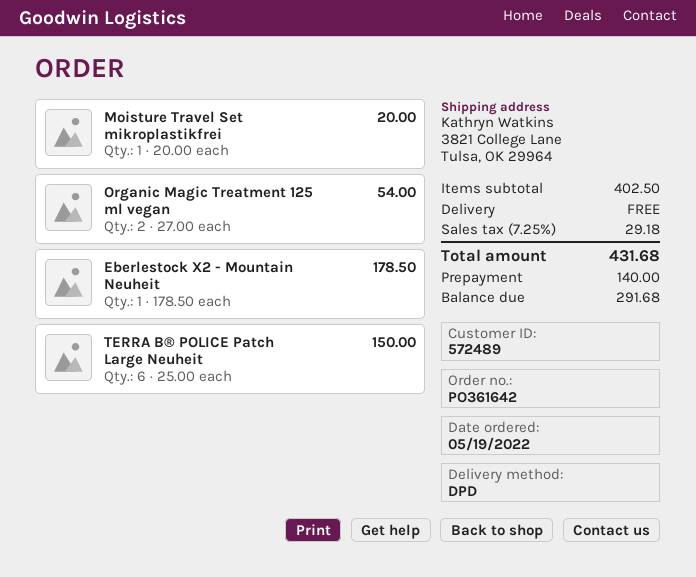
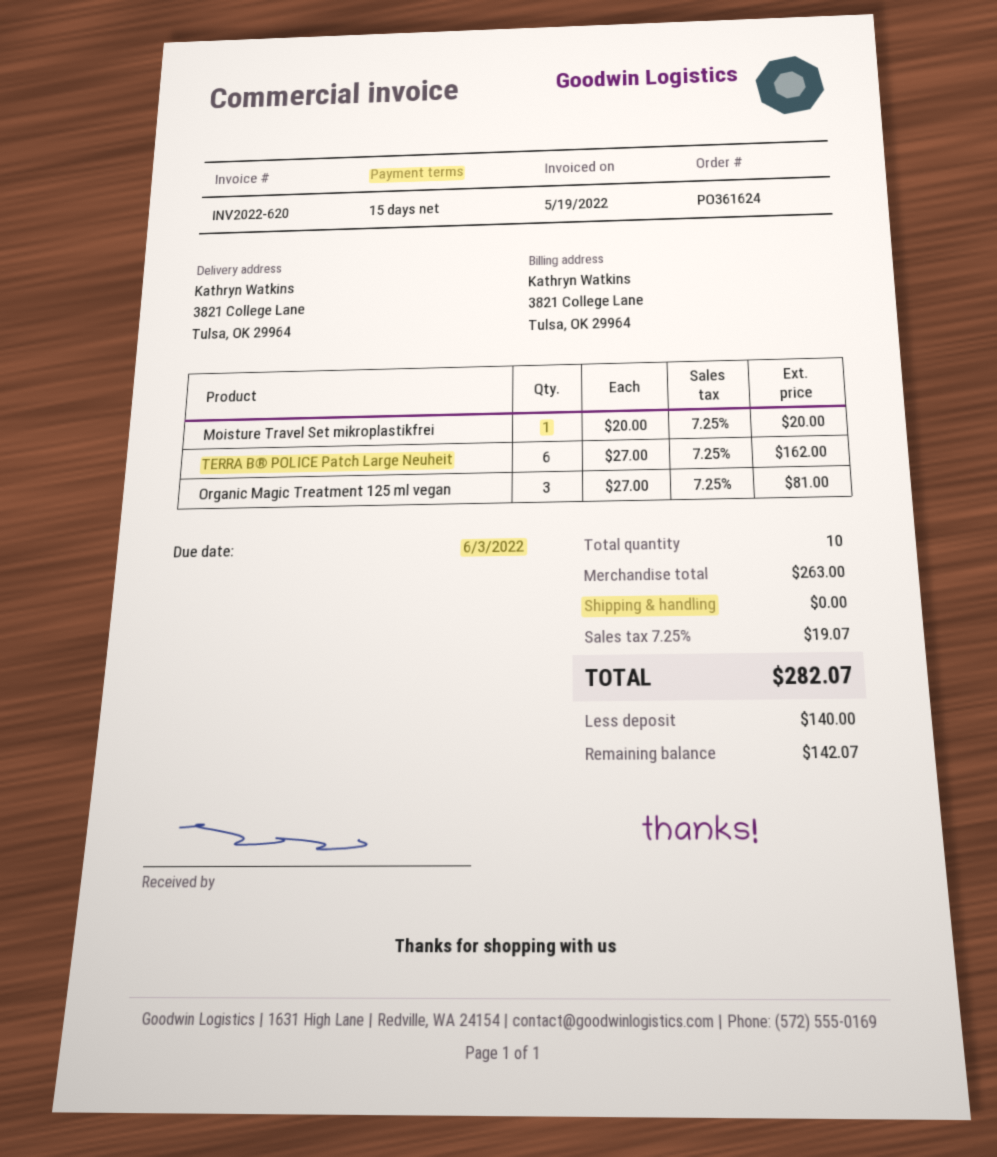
order number: PO361642 -> PO361624
Organic Magic Treatment 125 ml vegan: 2 x 27.00 = 54.00 -> 3 x 27.00 = 81.00
Eberlestock X2 - Mountain Neuheit: 1 x 178.50 = 178.50 -> none
TERRA B® POLICE Patch Large Neuheit: 6 x 25.00 = 150.00 -> 6 x 27.00 = 162.00
subtotal: 402.50 -> 263.00
tax: 7.25% = 29.18 -> 7.25% = 19.07
total: 431.68 -> 282.07
balance: 291.68 -> 142.07

